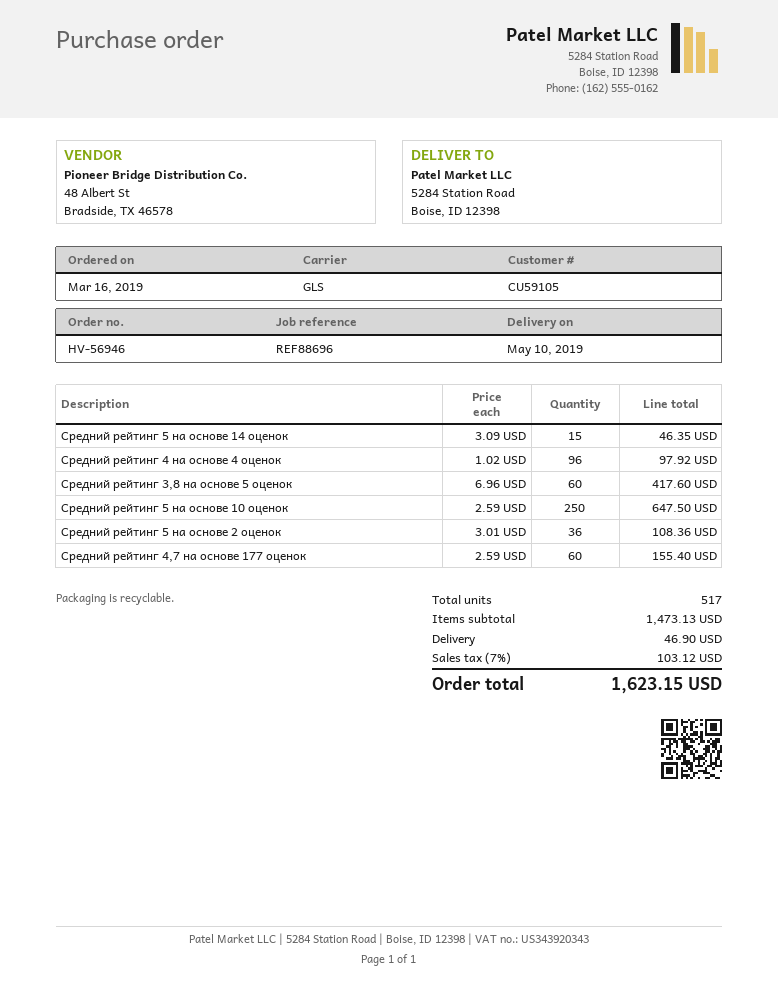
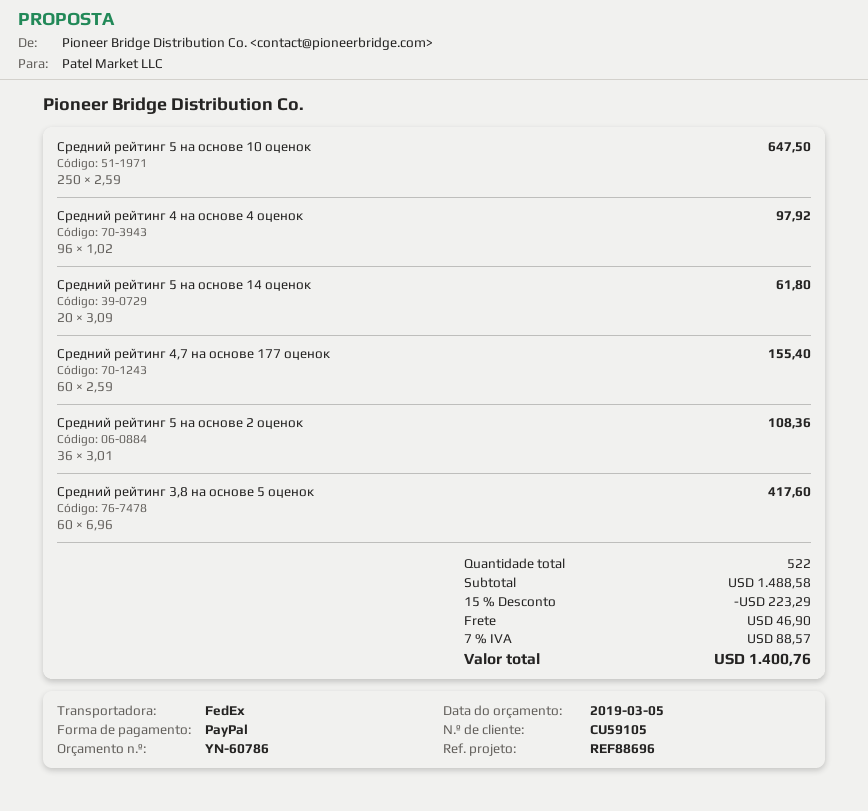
shipping method: GLS -> FedEx
Средний рейтинг 5 на основе 14 оценок: 15 x 3.09 = 46.35 -> 20 x 3.09 = 61.80
total quantity: 517 -> 522
subtotal: 1473.13 -> 1488.58
discount: none -> 15% = 223.29
tax: 7% = 103.12 -> 7% = 88.57
total: 1623.15 -> 1400.76

